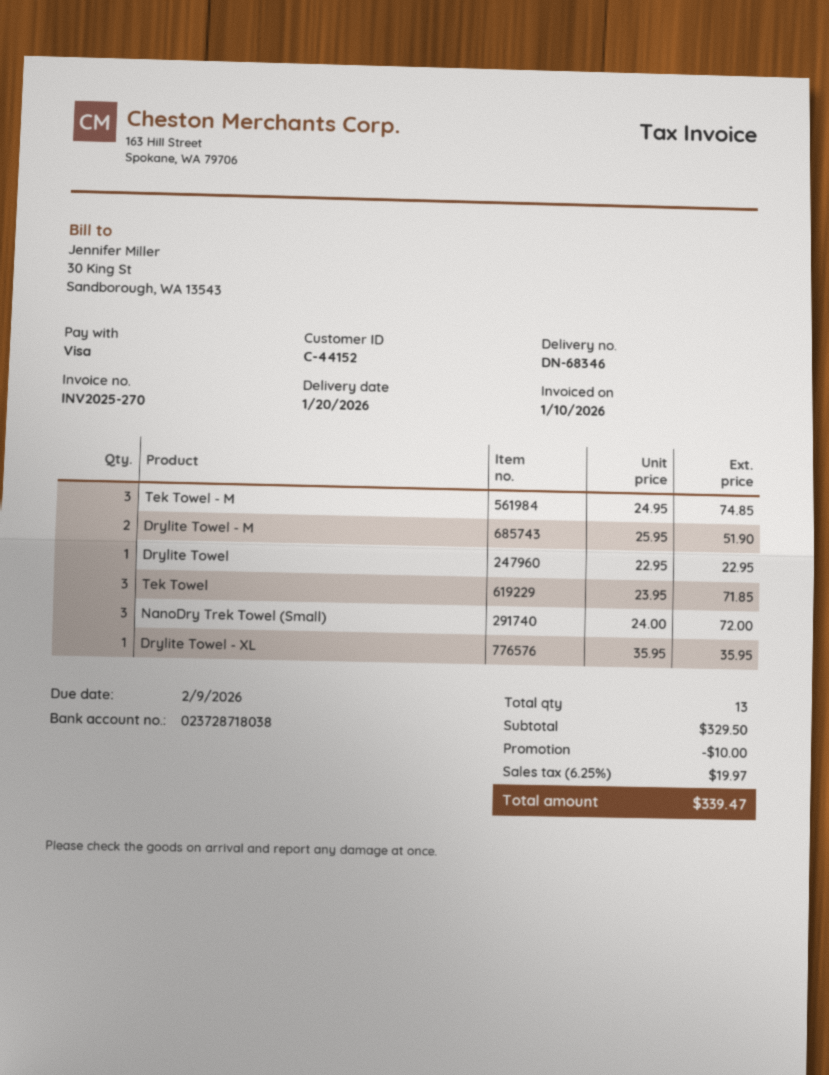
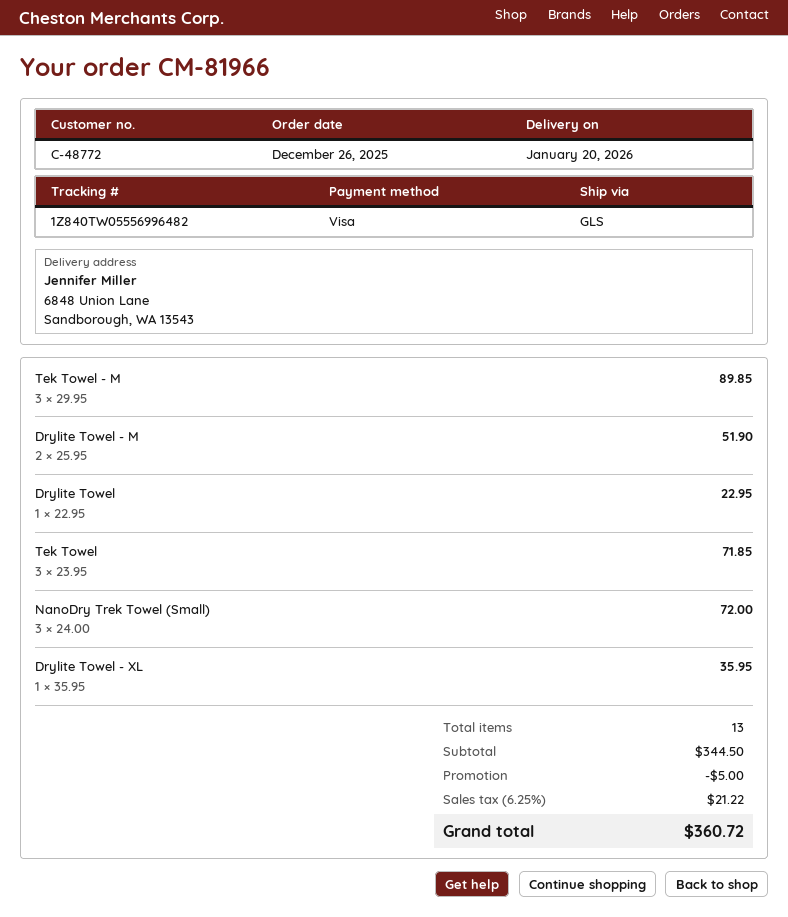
customer number: C-44152 -> C-48772
Tek Towel - M: 3 x 24.95 = 74.85 -> 3 x 29.95 = 89.85
subtotal: 329.50 -> 344.50
discount: 10.00 -> 5.00
tax: 6.25% = 19.97 -> 6.25% = 21.22
total: 339.47 -> 360.72

